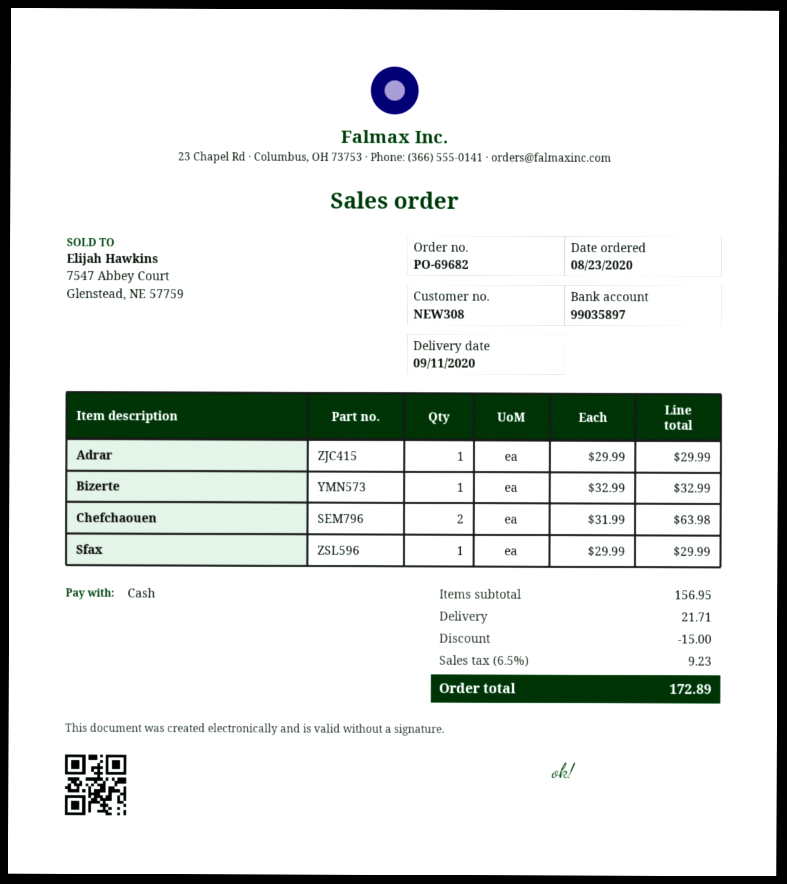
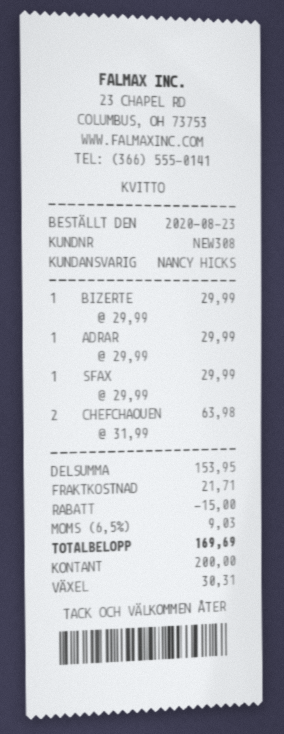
Bizerte: 1 x 32.99 = 32.99 -> 1 x 29.99 = 29.99
subtotal: 156.95 -> 153.95
tax: 6.5% = 9.23 -> 6.5% = 9.03
total: 172.89 -> 169.69

